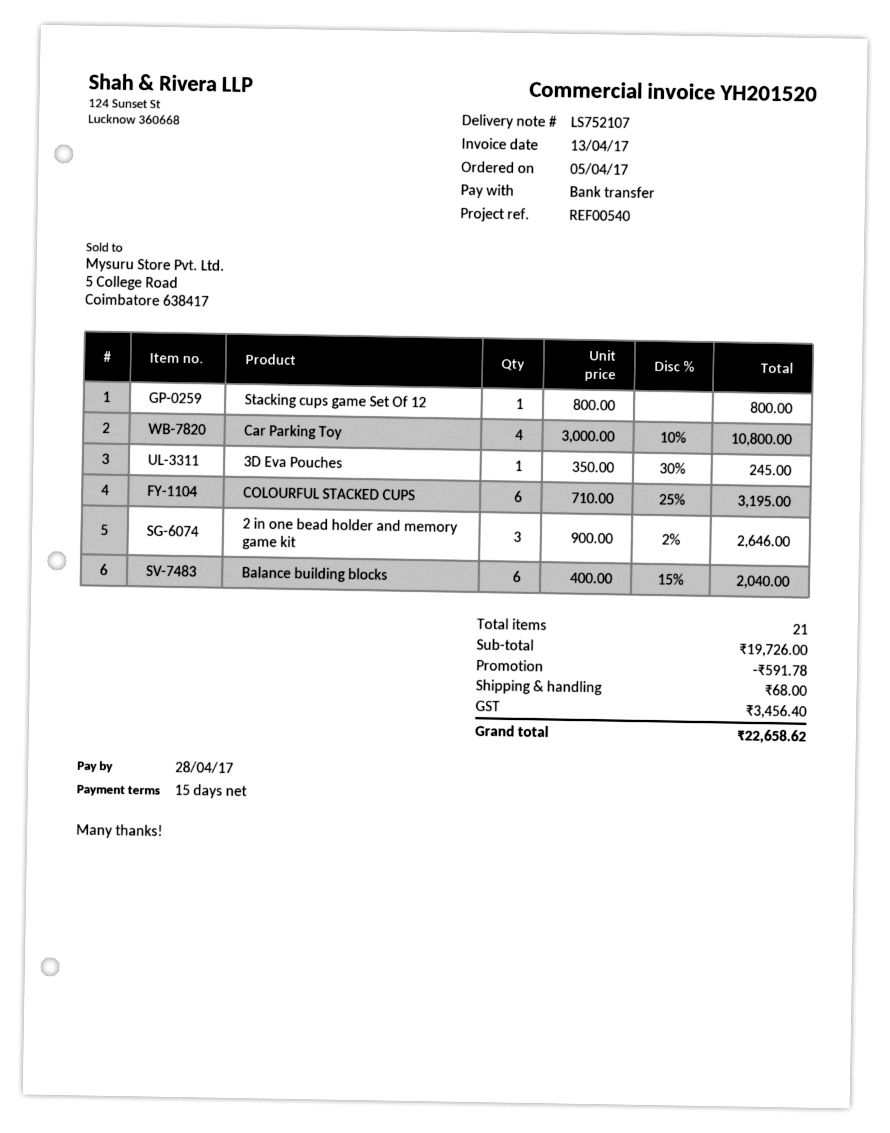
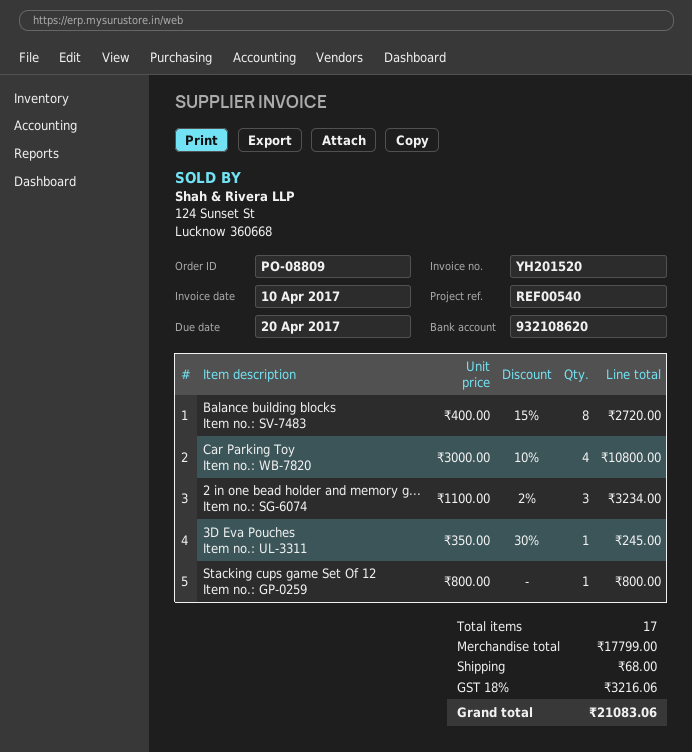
invoice date: 2017-04-13 -> 2017-04-10
due date: 2017-04-28 -> 2017-04-20
COLOURFUL STACKED CUPS: 6 x 710.00 - 25% = 3195.00 -> none
2 in one bead holder and memory game kit: 3 x 900.00 - 2% = 2646.00 -> 3 x 1100.00 - 2% = 3234.00
Balance building blocks: 6 x 400.00 - 15% = 2040.00 -> 8 x 400.00 - 15% = 2720.00
total quantity: 21 -> 17
subtotal: 19726.00 -> 17799.00
discount: 591.78 -> none
tax: 3456.40 -> 3216.06
total: 22658.62 -> 21083.06

